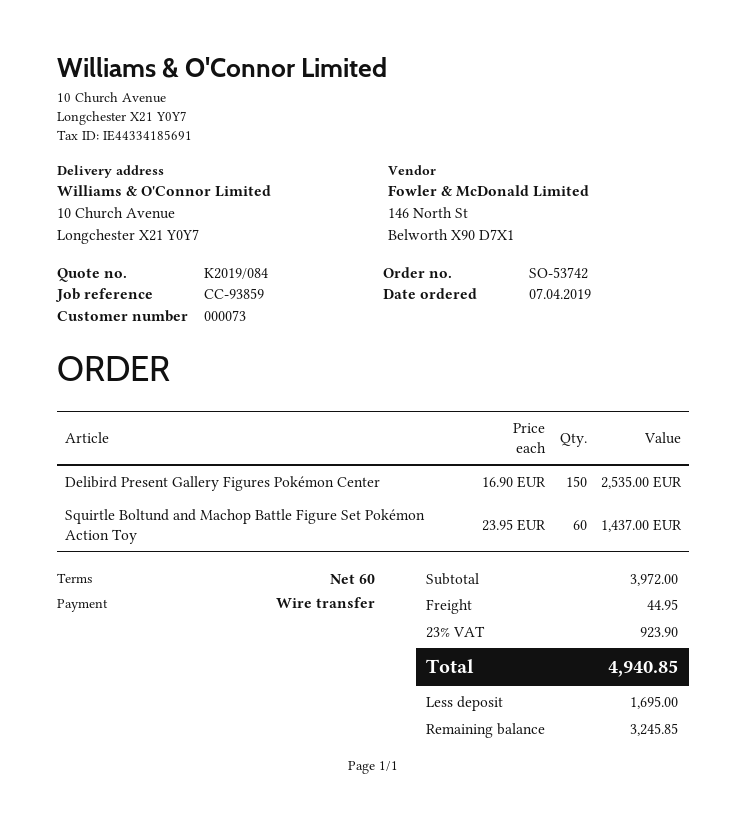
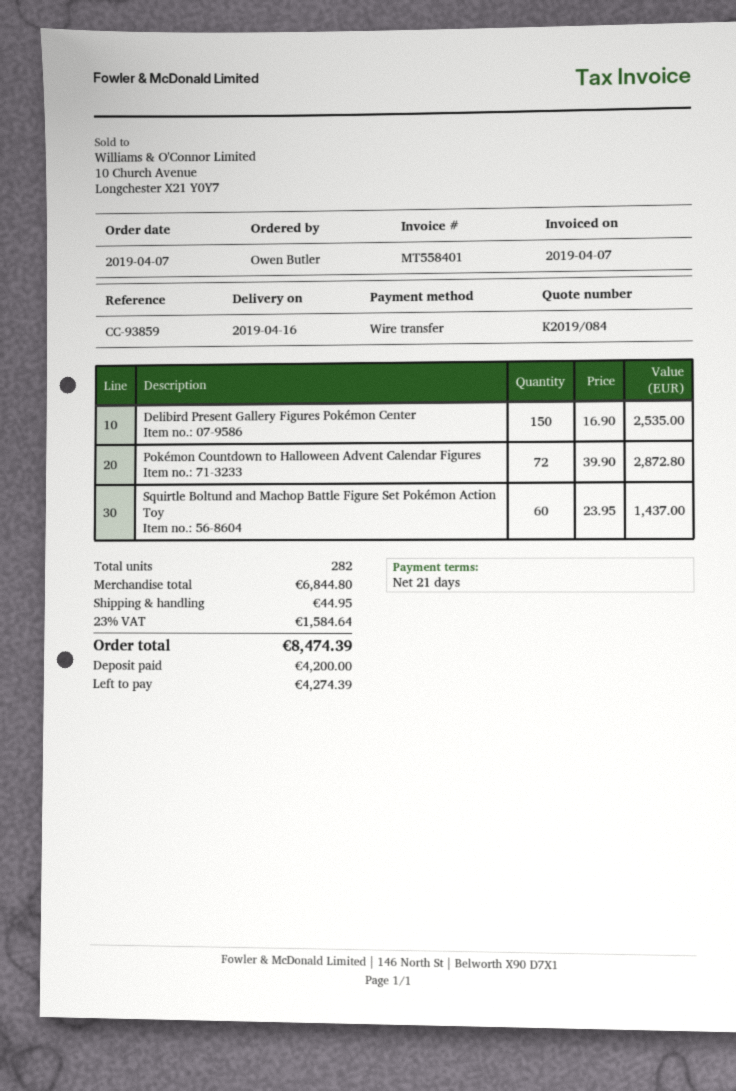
payment terms: 60 days -> 21 days
Pokémon Countdown to Halloween Advent Calendar Figures: none -> 72 x 39.90 = 2872.80
subtotal: 3972.00 -> 6844.80
tax: 23% = 923.90 -> 23% = 1584.64
total: 4940.85 -> 8474.39
deposit: 1695.00 -> 4200.00
balance: 3245.85 -> 4274.39

